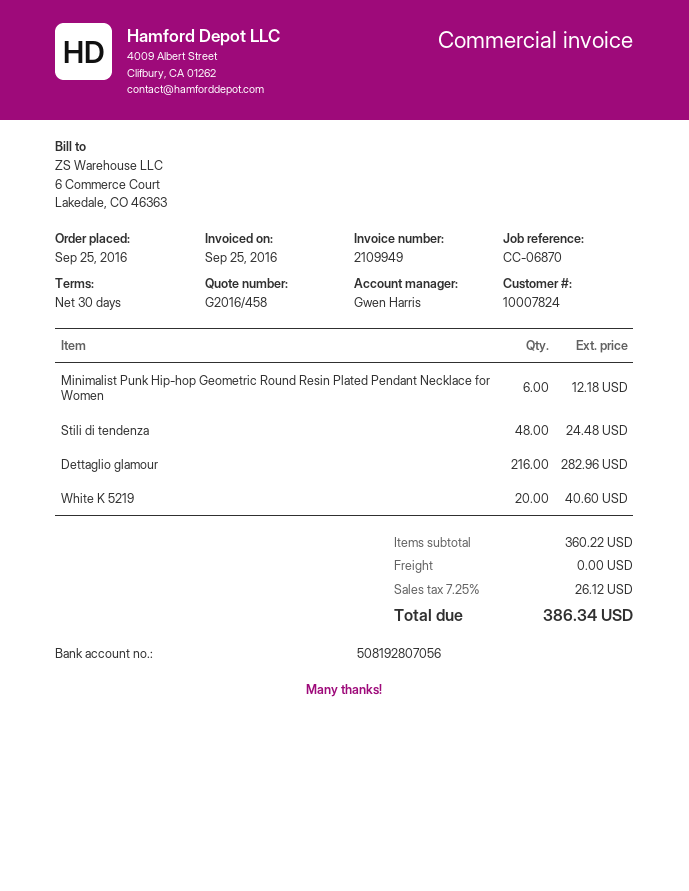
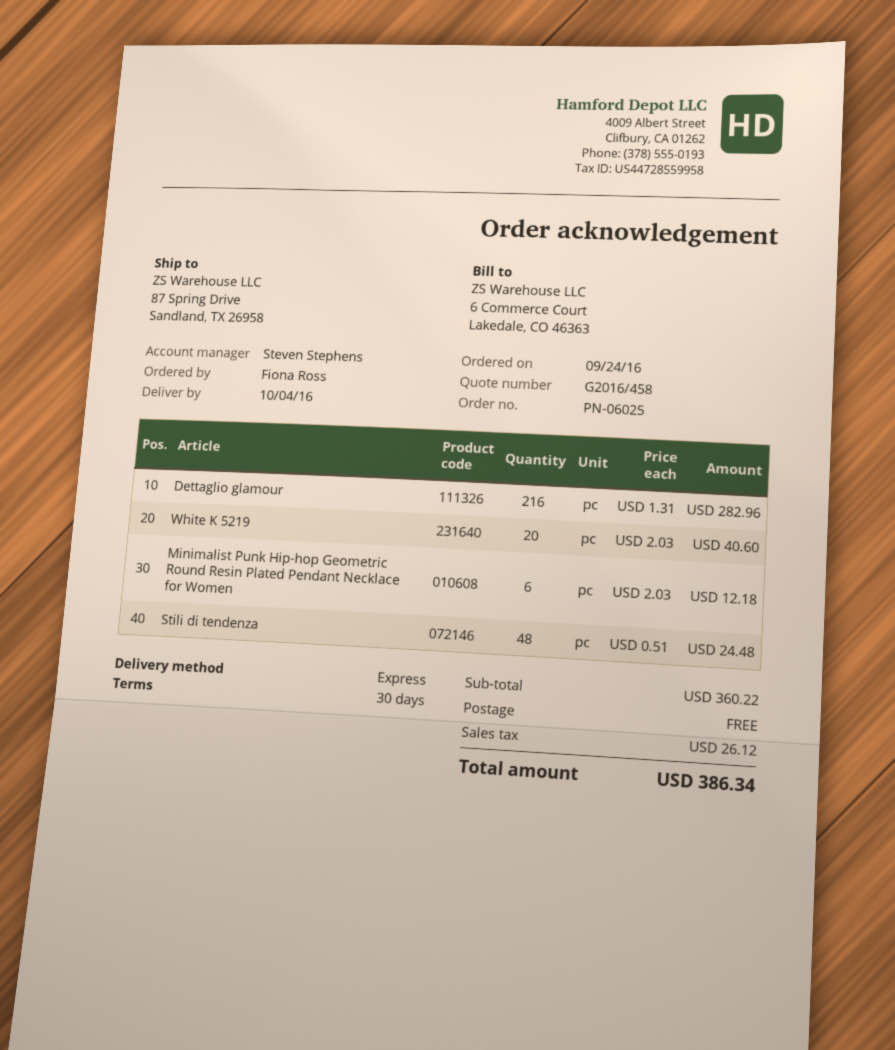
order date: 2016-09-25 -> 2016-09-24
sales rep: Gwen Harris -> Steven Stephens

